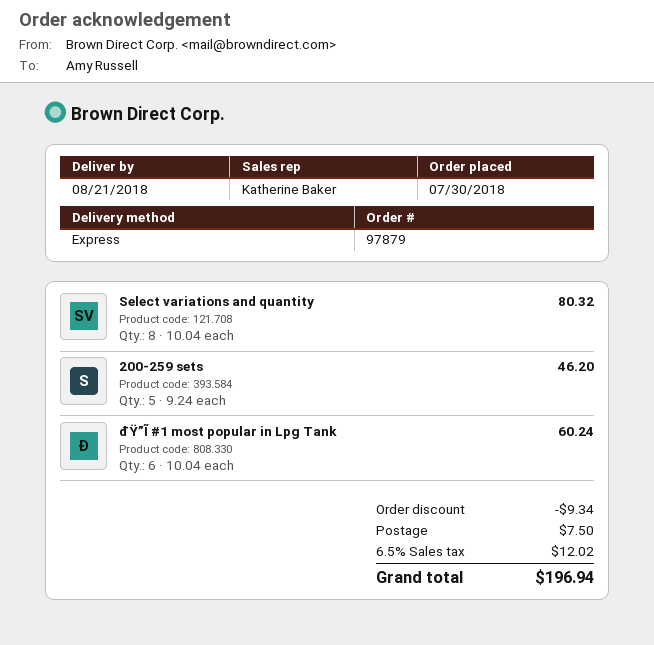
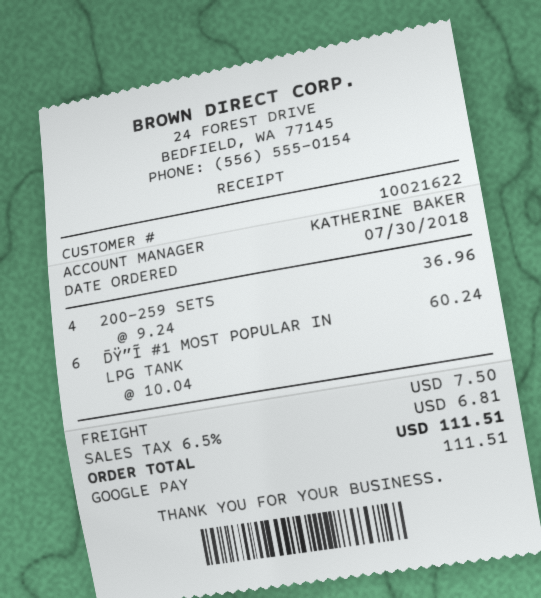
Select variations and quantity: 8 x 10.04 = 80.32 -> none
200-259 sets: 5 x 9.24 = 46.20 -> 4 x 9.24 = 36.96
discount: 9.34 -> none
tax: 6.5% = 12.02 -> 6.5% = 6.81
total: 196.94 -> 111.51

